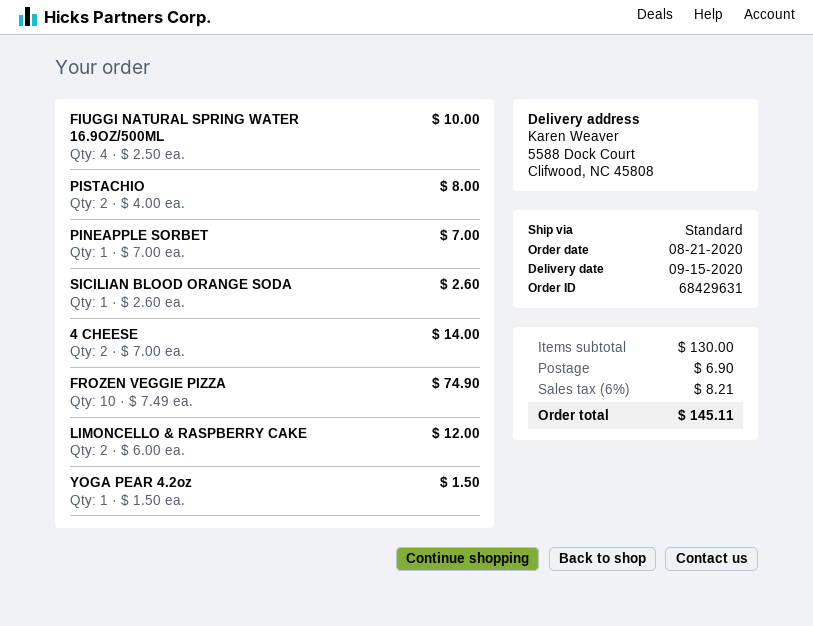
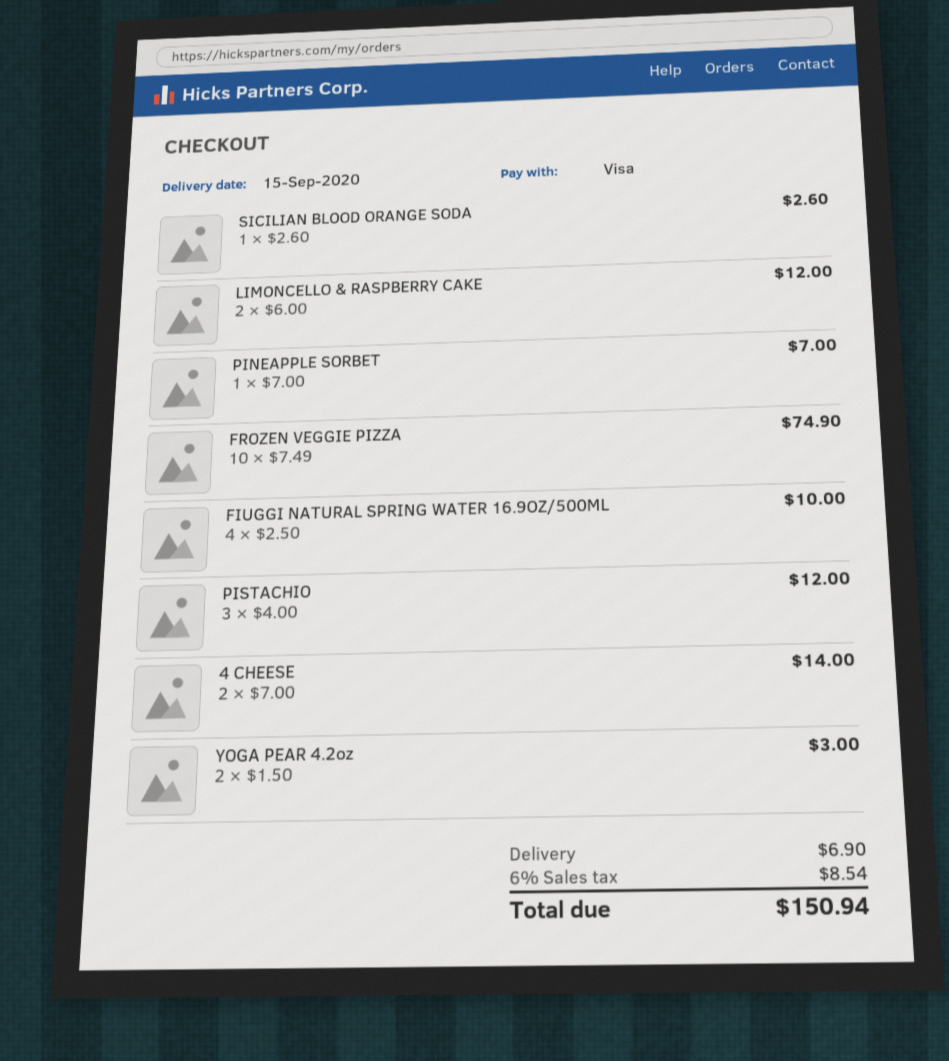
PISTACHIO: 2 x 4.00 = 8.00 -> 3 x 4.00 = 12.00
YOGA PEAR 4.2oz: 1 x 1.50 = 1.50 -> 2 x 1.50 = 3.00
tax: 6% = 8.21 -> 6% = 8.54
total: 145.11 -> 150.94

